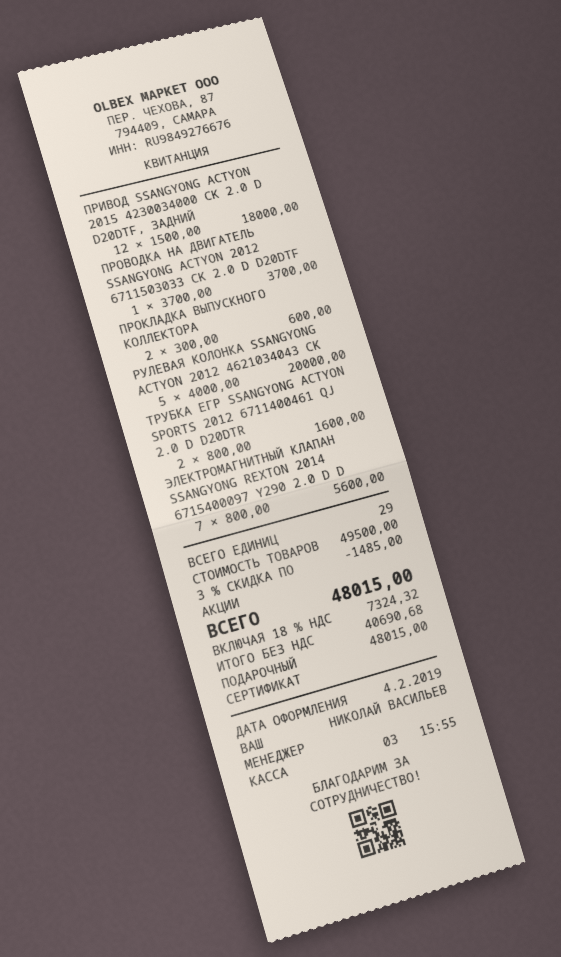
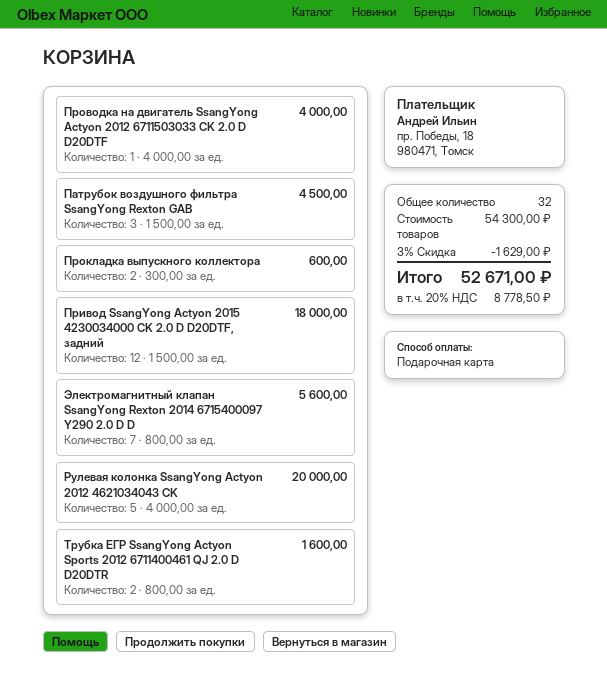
ПРОВОДКА НА ДВИГАТЕЛЬ SSANGYONG ACTYON 2012 6711503033 CK 2.0 D D20DTF: 1 x 3700.00 = 3700.00 -> 1 x 4000.00 = 4000.00
Патрубок воздушного фильтра SsangYong Rexton GAB: none -> 3 x 1500.00 = 4500.00
total quantity: 29 -> 32
subtotal: 49500.00 -> 54300.00
discount: 3% = 1485.00 -> 3% = 1629.00
tax: 18% = 7324.32 -> 20% = 8778.50
total: 48015.00 -> 52671.00

